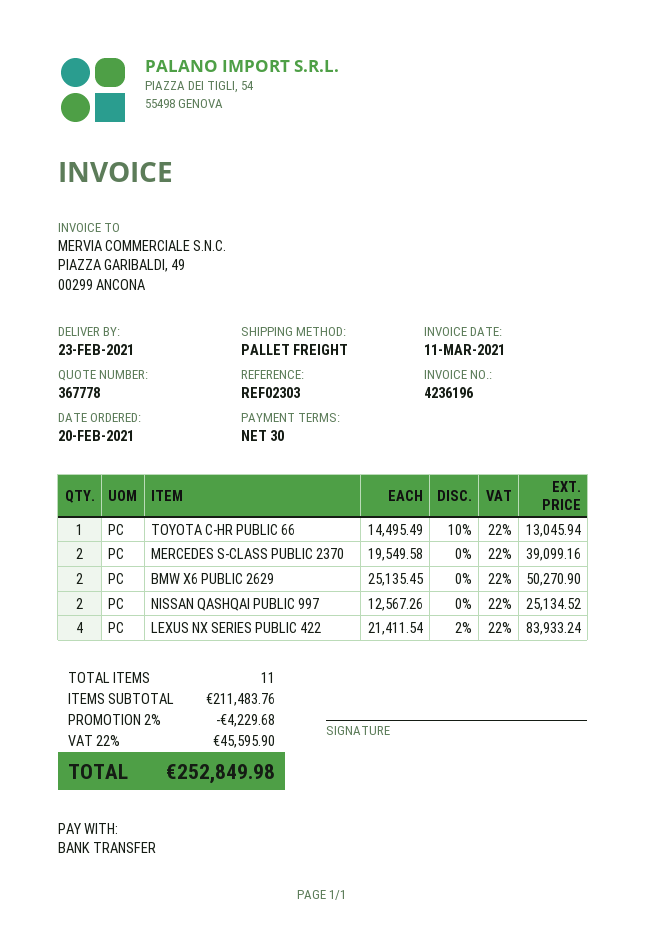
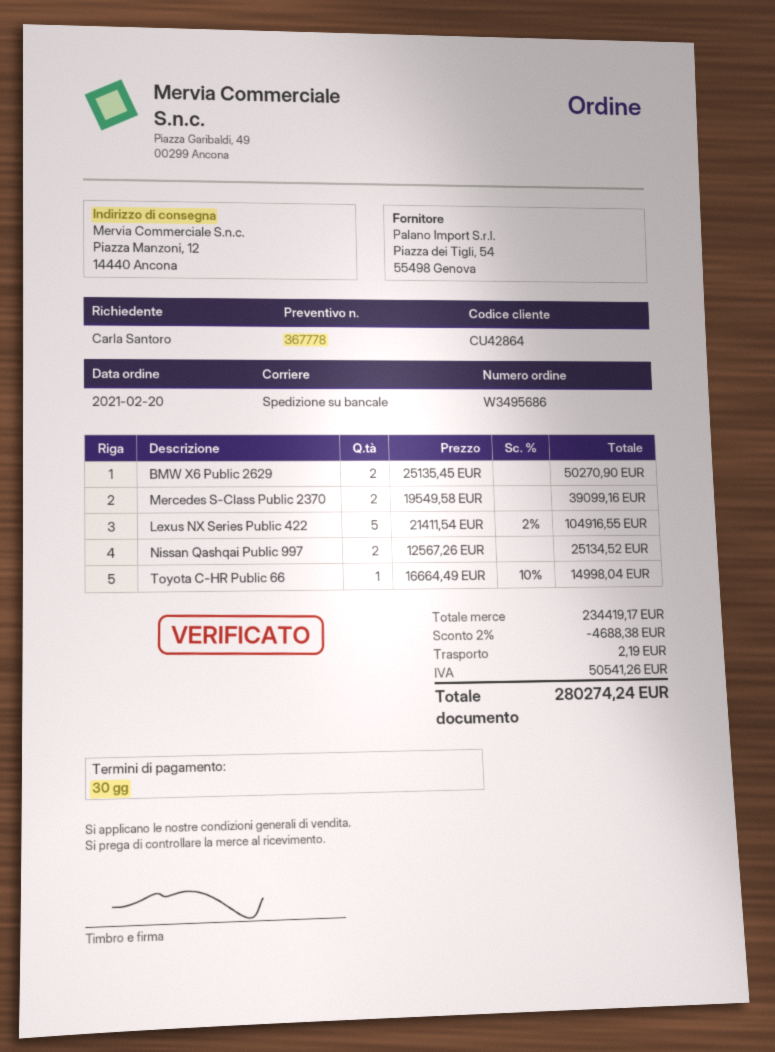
TOYOTA C-HR PUBLIC 66: 1 x 14495.49 - 10% = 13045.94 -> 1 x 16664.49 - 10% = 14998.04
LEXUS NX SERIES PUBLIC 422: 4 x 21411.54 - 2% = 83933.24 -> 5 x 21411.54 - 2% = 104916.55
subtotal: 211483.76 -> 234419.17
discount: 2% = 4229.68 -> 2% = 4688.38
shipping: none -> 2.19
tax: 45595.90 -> 50541.26
total: 252849.98 -> 280274.24

